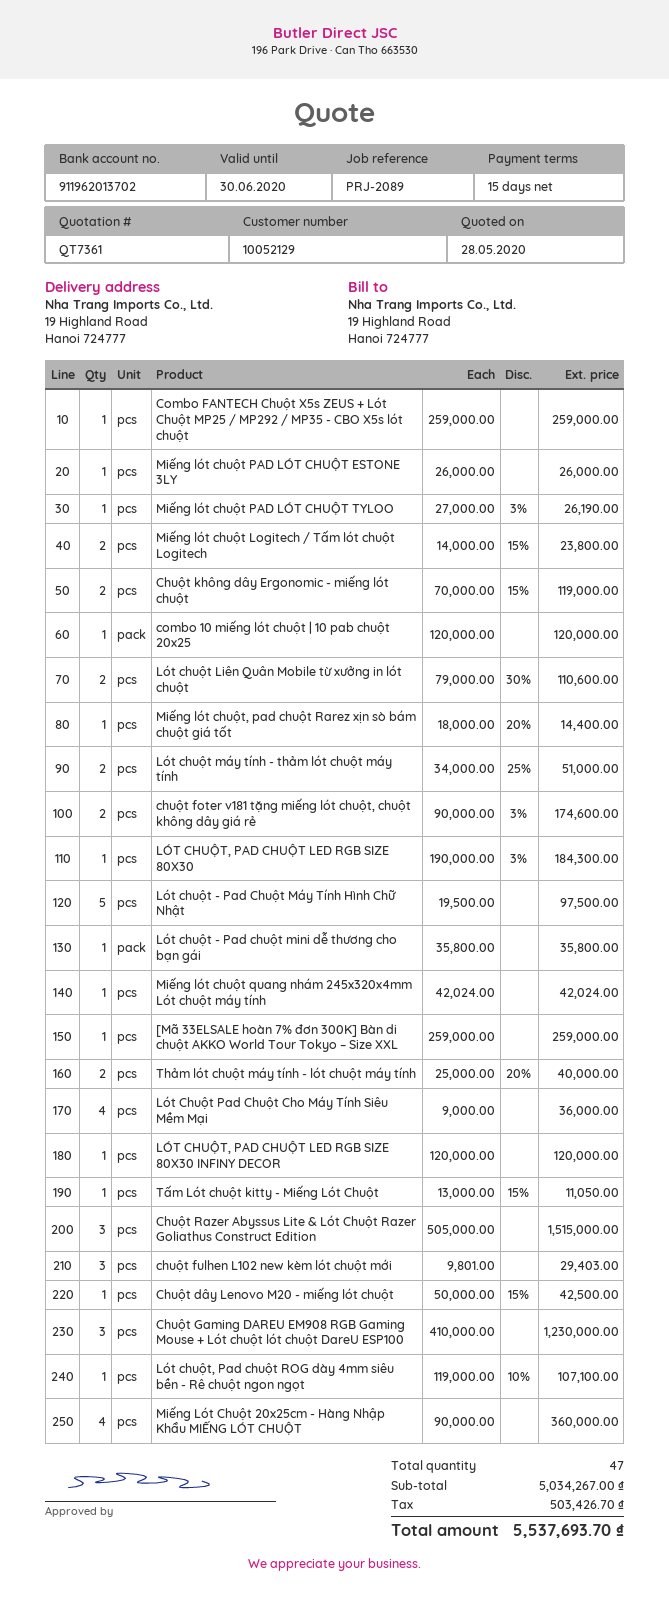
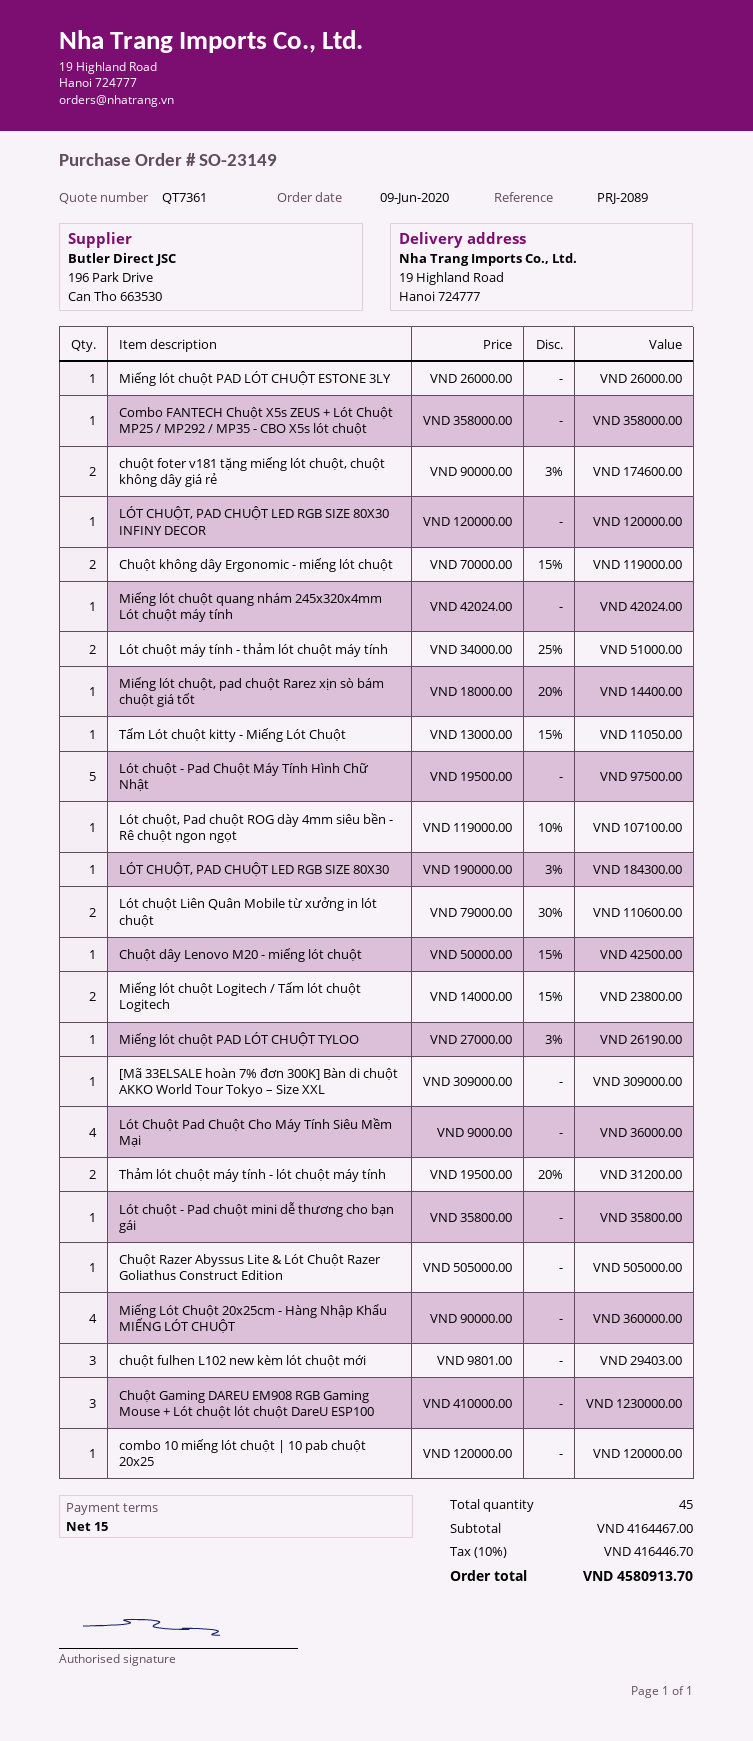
Combo FANTECH Chuột X5s ZEUS + Lót Chuột MP25 / MP292 / MP35 - CBO X5s lót chuột: 1 x 259000.00 = 259000.00 -> 1 x 358000.00 = 358000.00
[Mã 33ELSALE hoàn 7% đơn 300K] Bàn di chuột AKKO World Tour Tokyo – Size XXL: 1 x 259000.00 = 259000.00 -> 1 x 309000.00 = 309000.00
Thảm lót chuột máy tính - lót chuột máy tính: 2 x 25000.00 - 20% = 40000.00 -> 2 x 19500.00 - 20% = 31200.00
Chuột Razer Abyssus Lite & Lót Chuột Razer Goliathus Construct Edition: 3 x 505000.00 = 1515000.00 -> 1 x 505000.00 = 505000.00
total quantity: 47 -> 45
subtotal: 5034267.00 -> 4164467.00
tax: 503426.70 -> 416446.70
total: 5537693.70 -> 4580913.70

